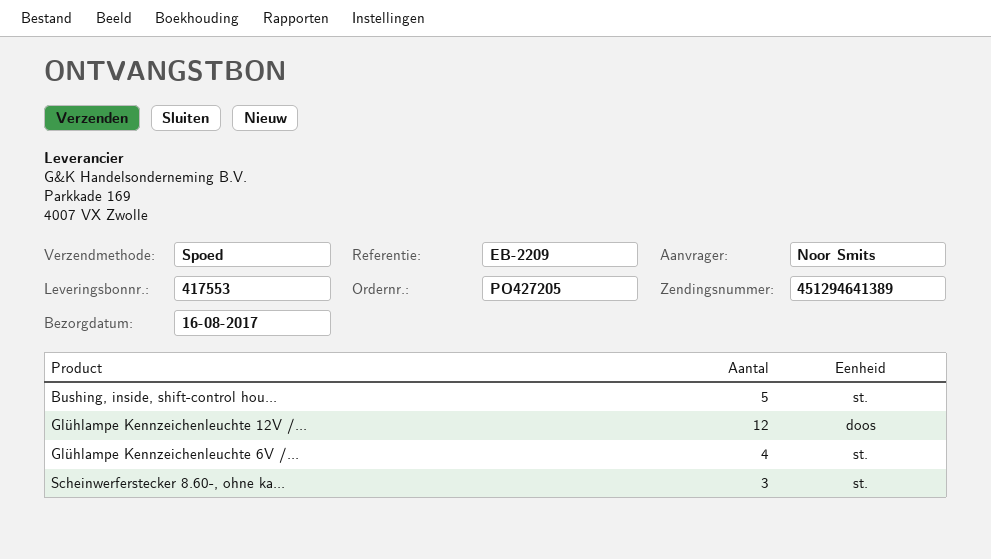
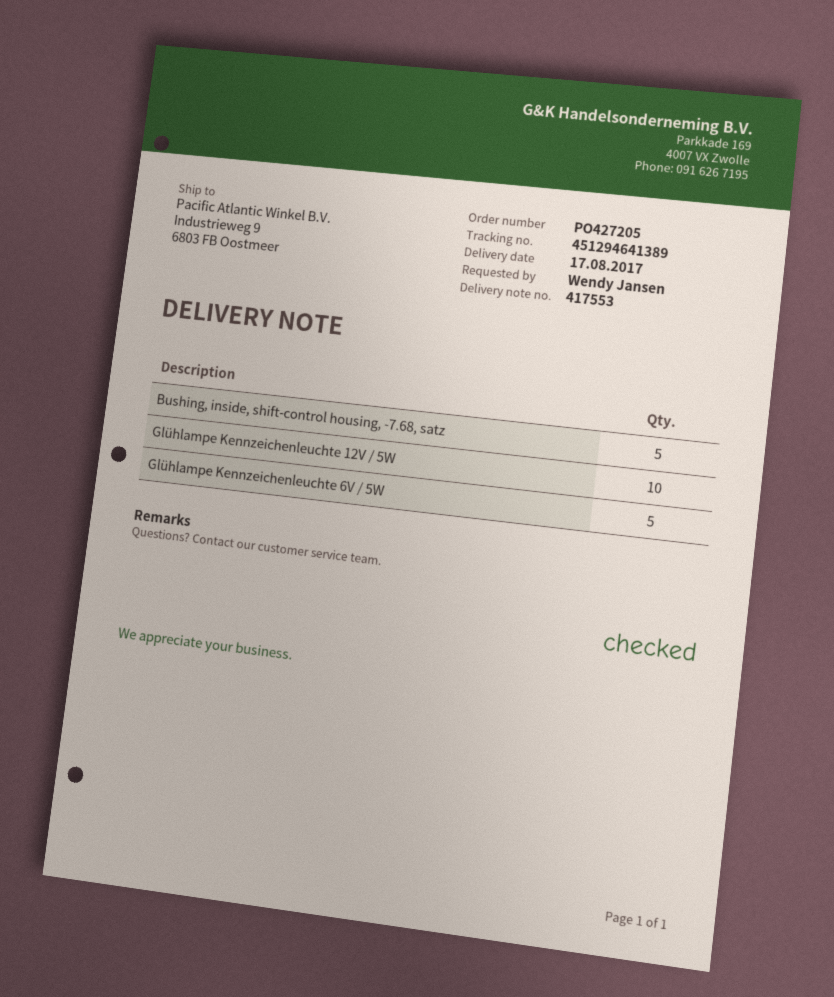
delivery date: 2017-08-16 -> 2017-08-17
ordered by: Noor Smits -> Wendy Jansen
Glühlampe Kennzeichenleuchte 12V /...: 12 -> 10
Glühlampe Kennzeichenleuchte 6V /...: 4 -> 5
Scheinwerferstecker 8.60-, ohne ka...: 3 -> none

